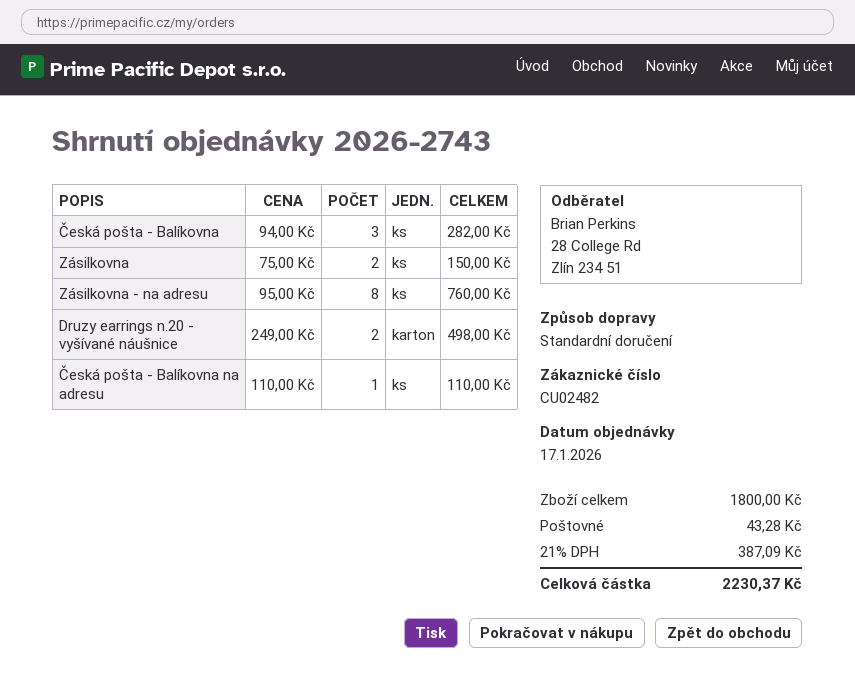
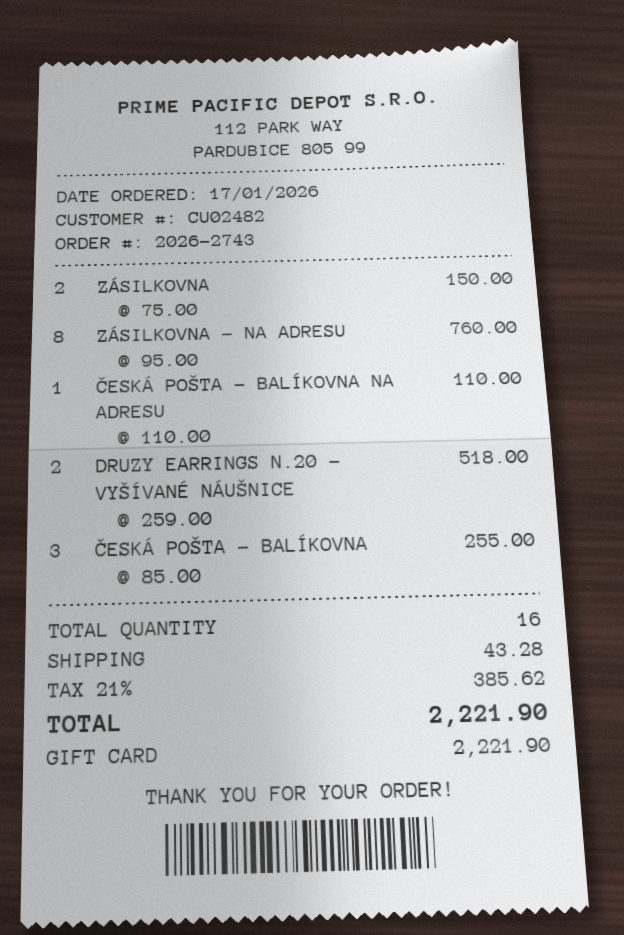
Česká pošta - Balíkovna: 3 x 94.00 = 282.00 -> 3 x 85.00 = 255.00
Druzy earrings n.20 - vyšívané náušnice: 2 x 249.00 = 498.00 -> 2 x 259.00 = 518.00
tax: 21% = 387.09 -> 21% = 385.62
total: 2230.37 -> 2221.90

